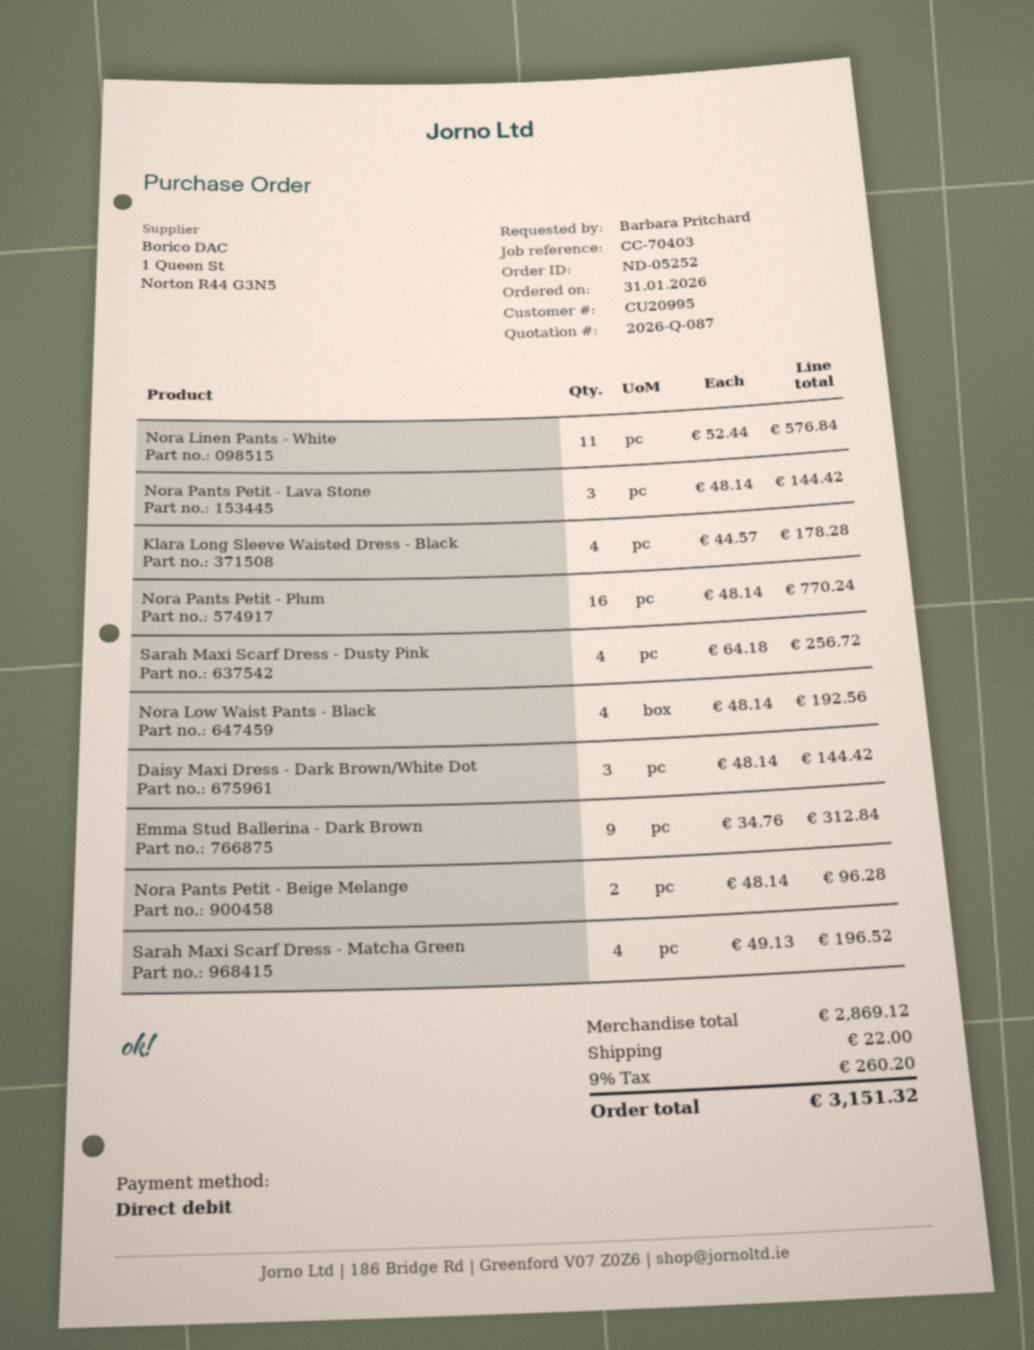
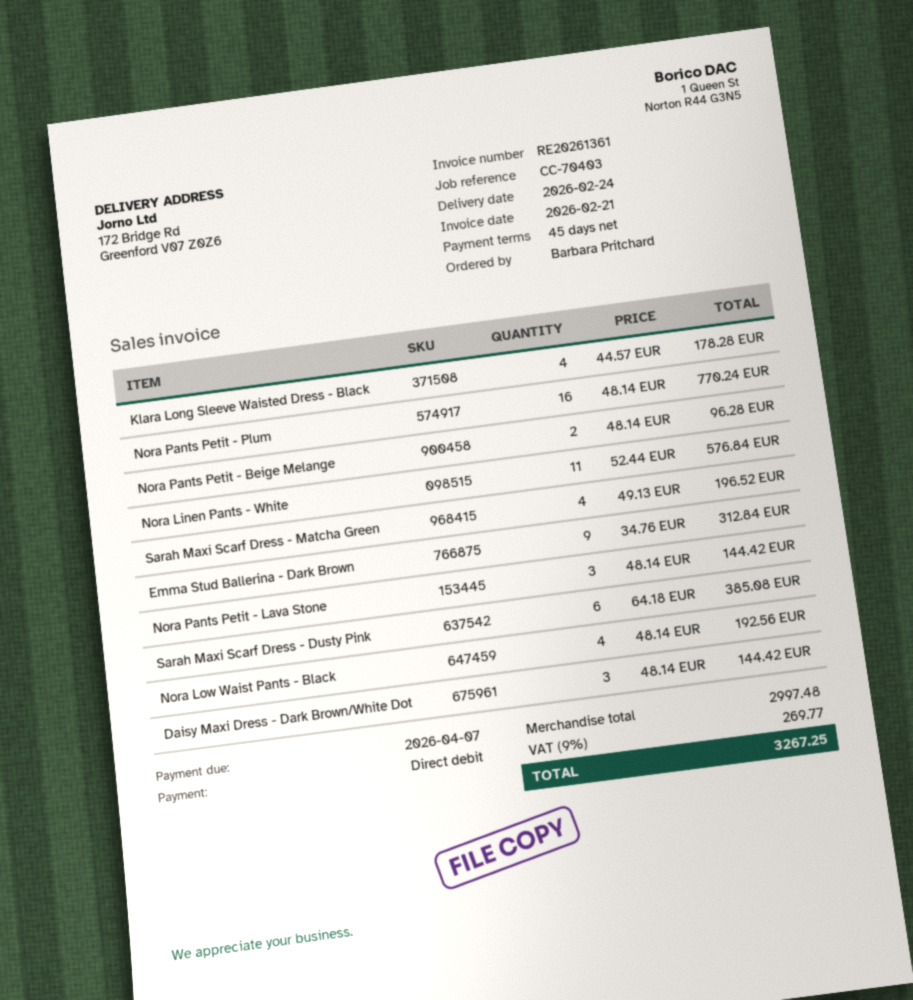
Sarah Maxi Scarf Dress - Dusty Pink: 4 x 64.18 = 256.72 -> 6 x 64.18 = 385.08
subtotal: 2869.12 -> 2997.48
shipping: 22.00 -> none
tax: 9% = 260.20 -> 9% = 269.77
total: 3151.32 -> 3267.25

